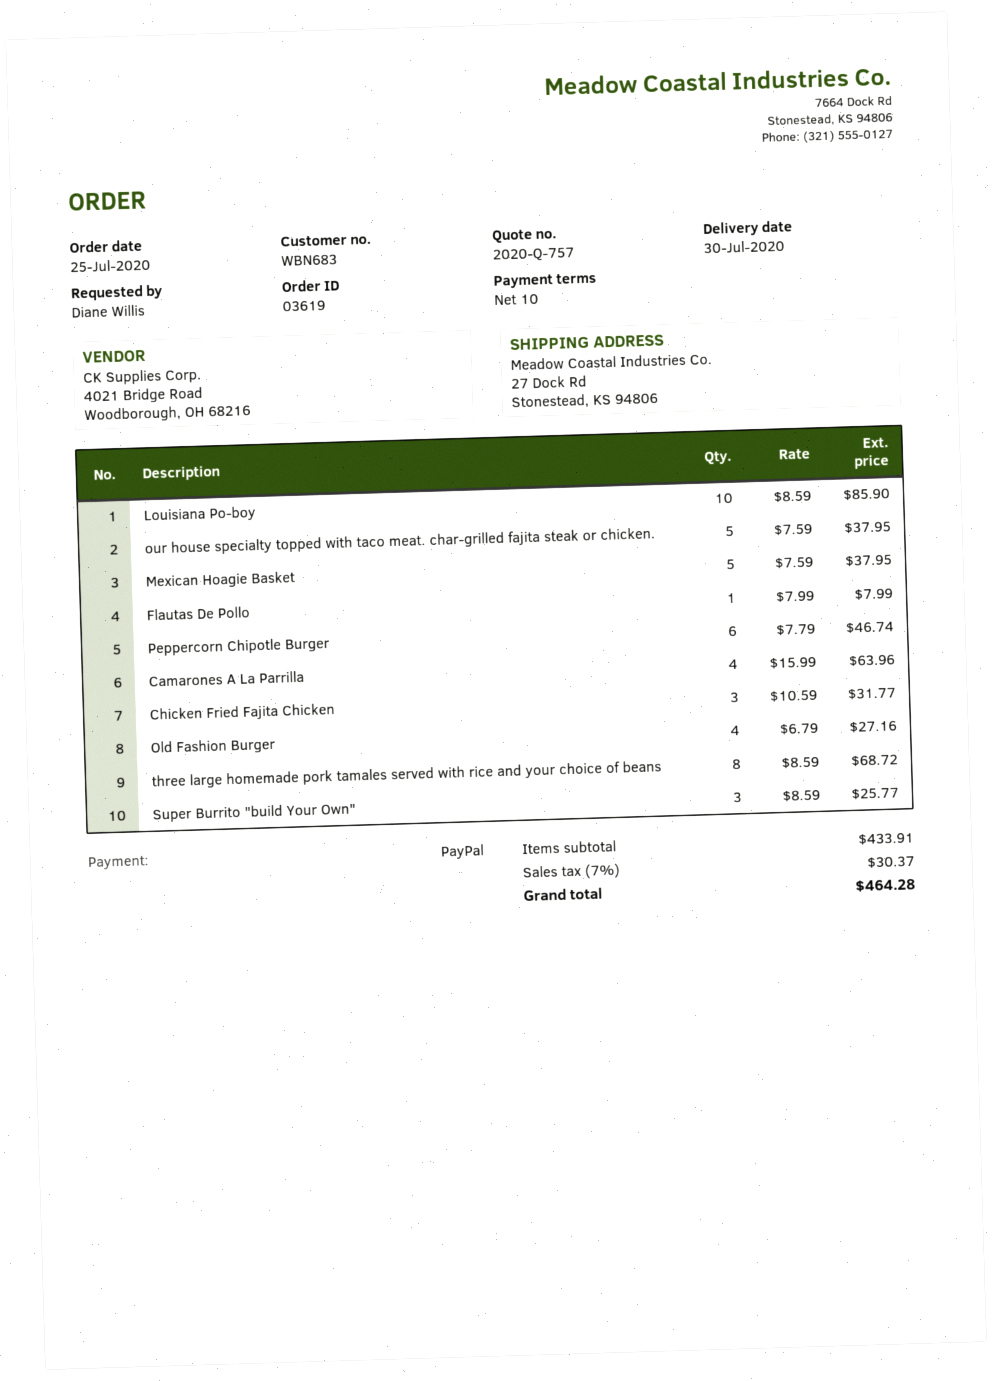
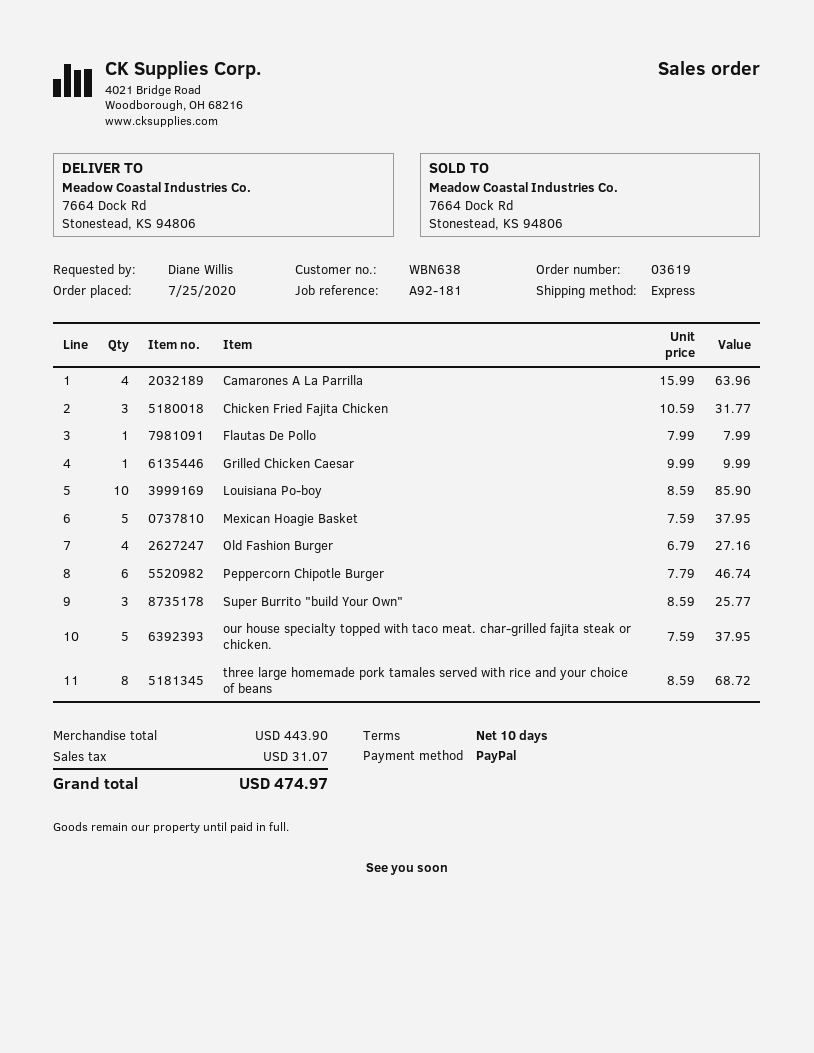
customer number: WBN683 -> WBN638
ship to: 27 Dock Rd, Stonestead, KS 94806 -> 7664 Dock Rd, Stonestead, KS 94806
Grilled Chicken Caesar: none -> 1 x 9.99 = 9.99
subtotal: 433.91 -> 443.90
tax: 30.37 -> 31.07
total: 464.28 -> 474.97

